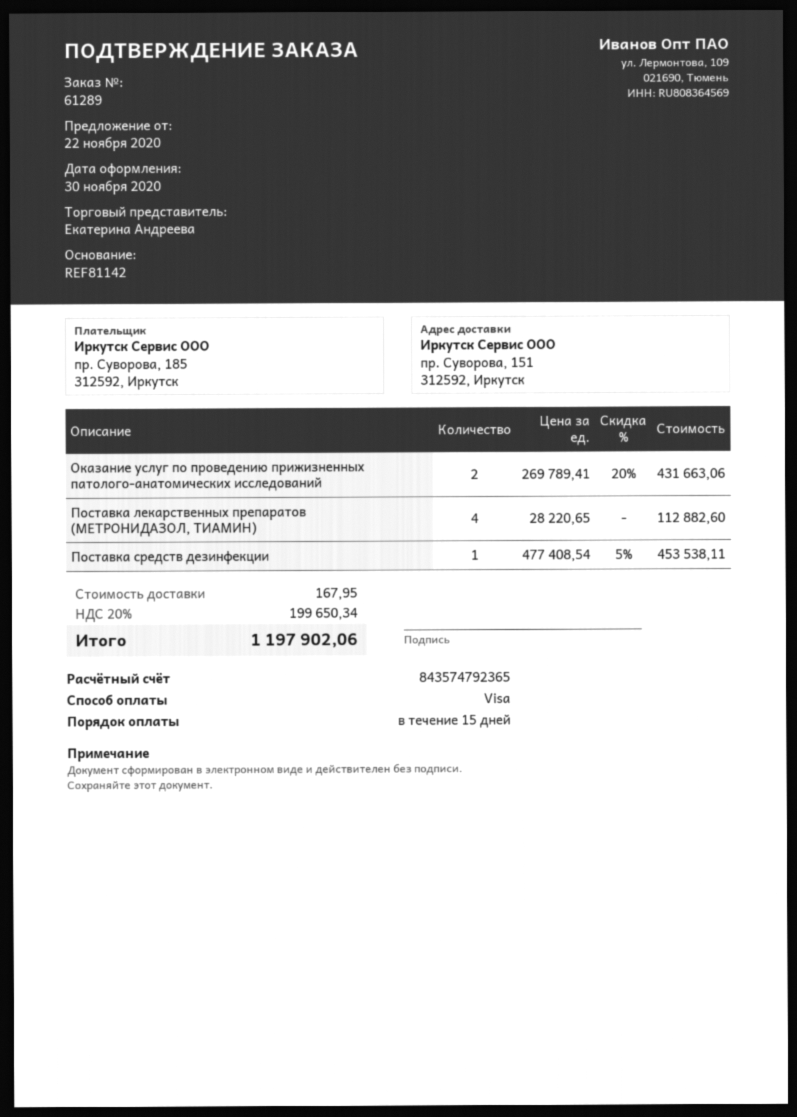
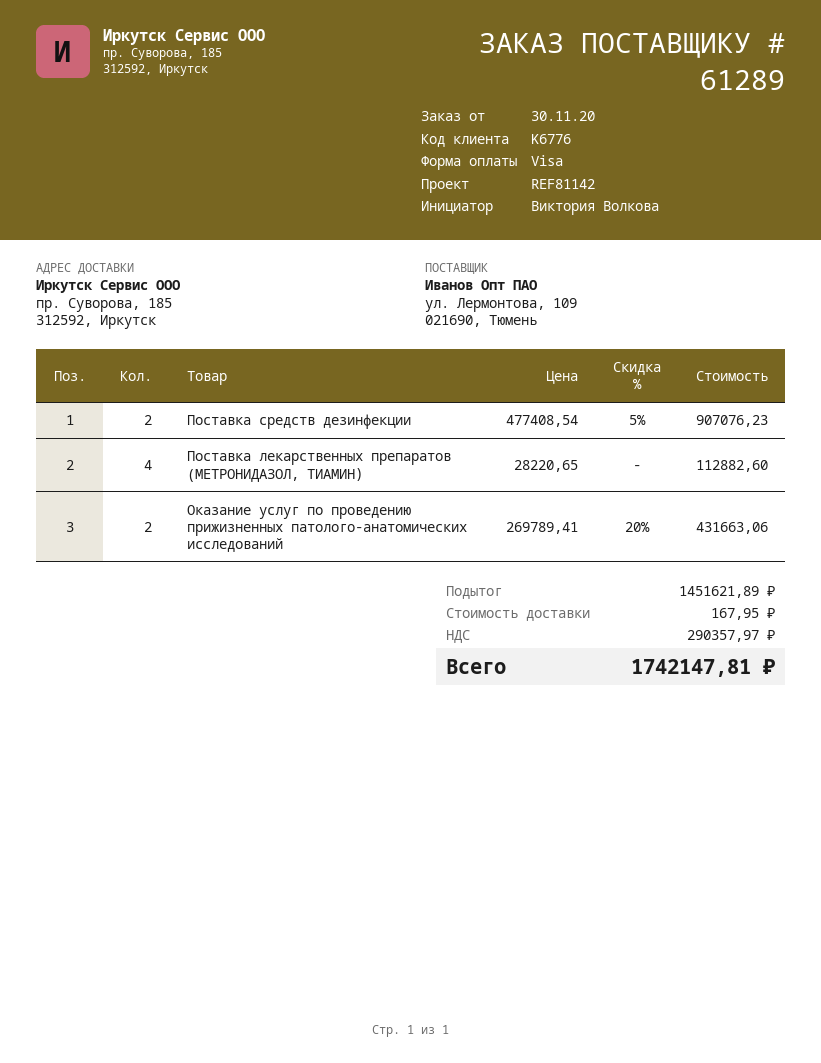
ship to: пр. Суворова, 151, 312592, Иркутск -> пр. Суворова, 185, 312592, Иркутск
Поставка средств дезинфекции: 1 x 477408.54 - 5% = 453538.11 -> 2 x 477408.54 - 5% = 907076.23
tax: 199650.34 -> 290357.97
total: 1197902.06 -> 1742147.81

